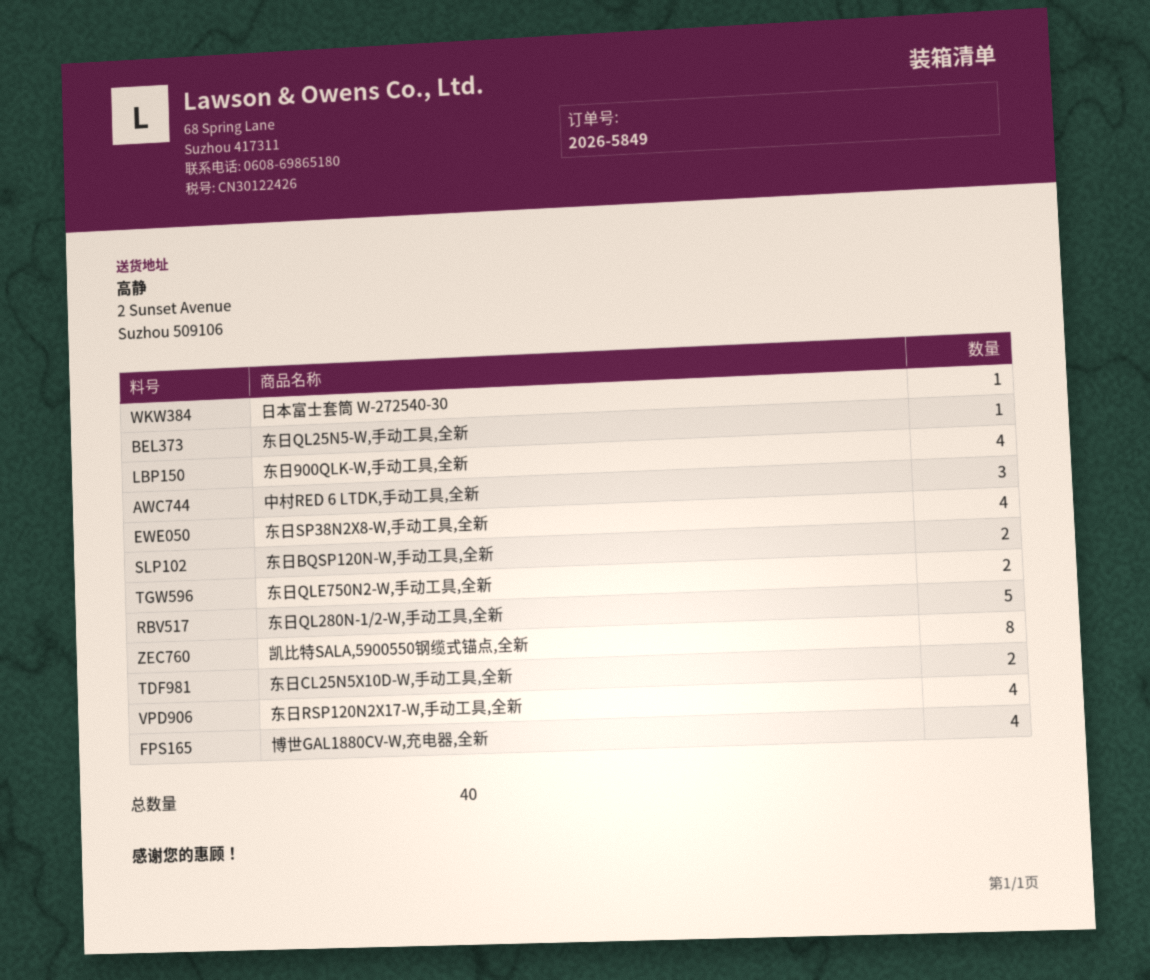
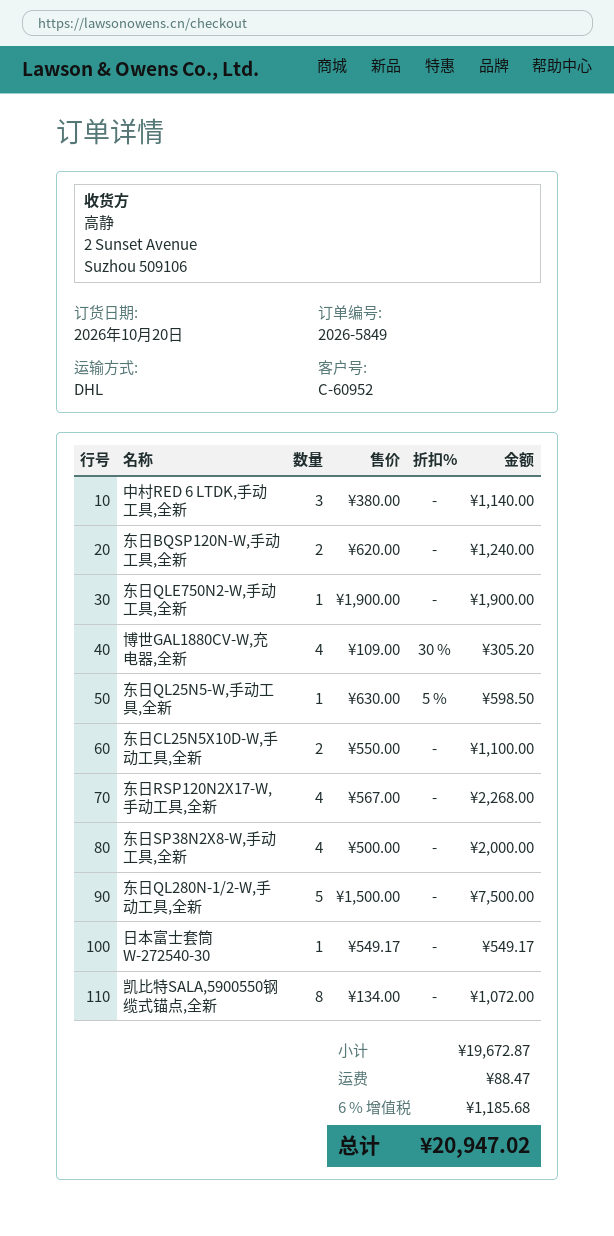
东日900QLK-W,手动工具,全新: 4 -> none
东日QLE750N2-W,手动工具,全新: 2 -> 1

